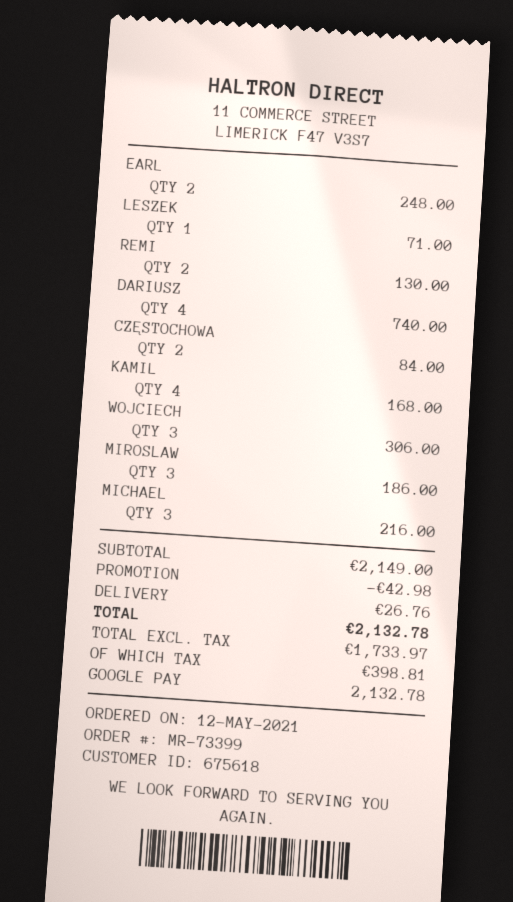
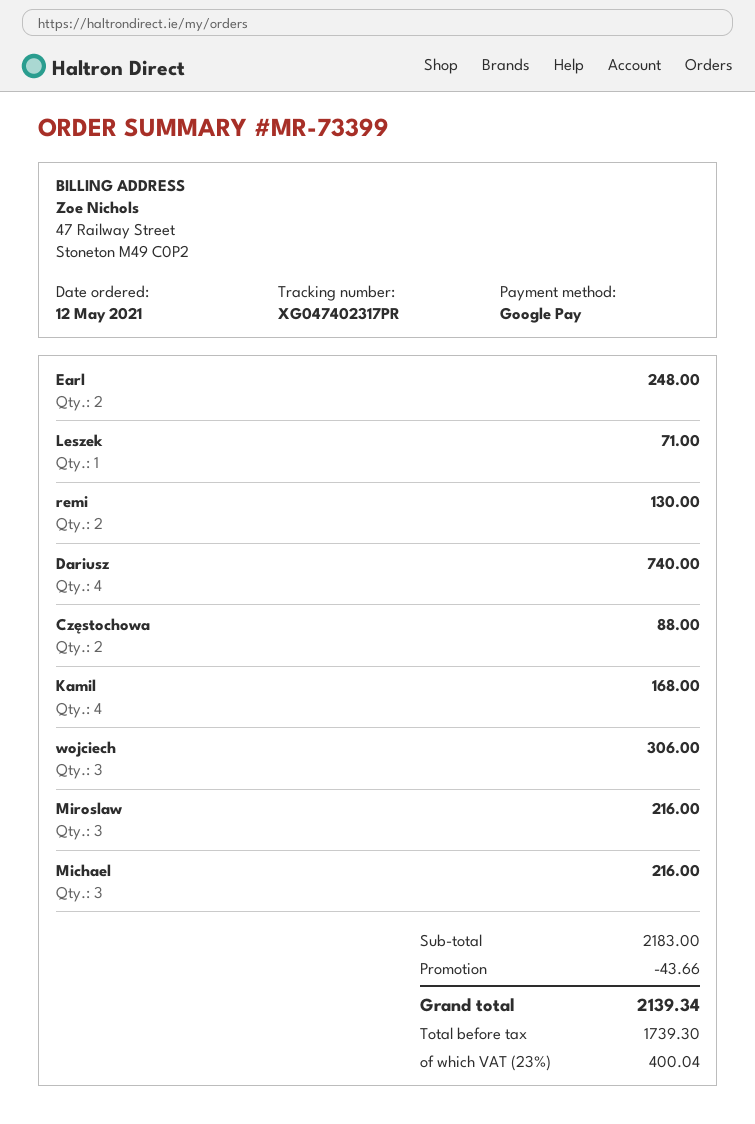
CZĘSTOCHOWA: 2 for 84.00 -> 2 for 88.00
MIROSLAW: 3 for 186.00 -> 3 for 216.00
subtotal: 2149.00 -> 2183.00
discount: 42.98 -> 43.66
shipping: 26.76 -> none
net: 1733.97 -> 1739.30
tax: 398.81 -> 400.04
total: 2132.78 -> 2139.34

